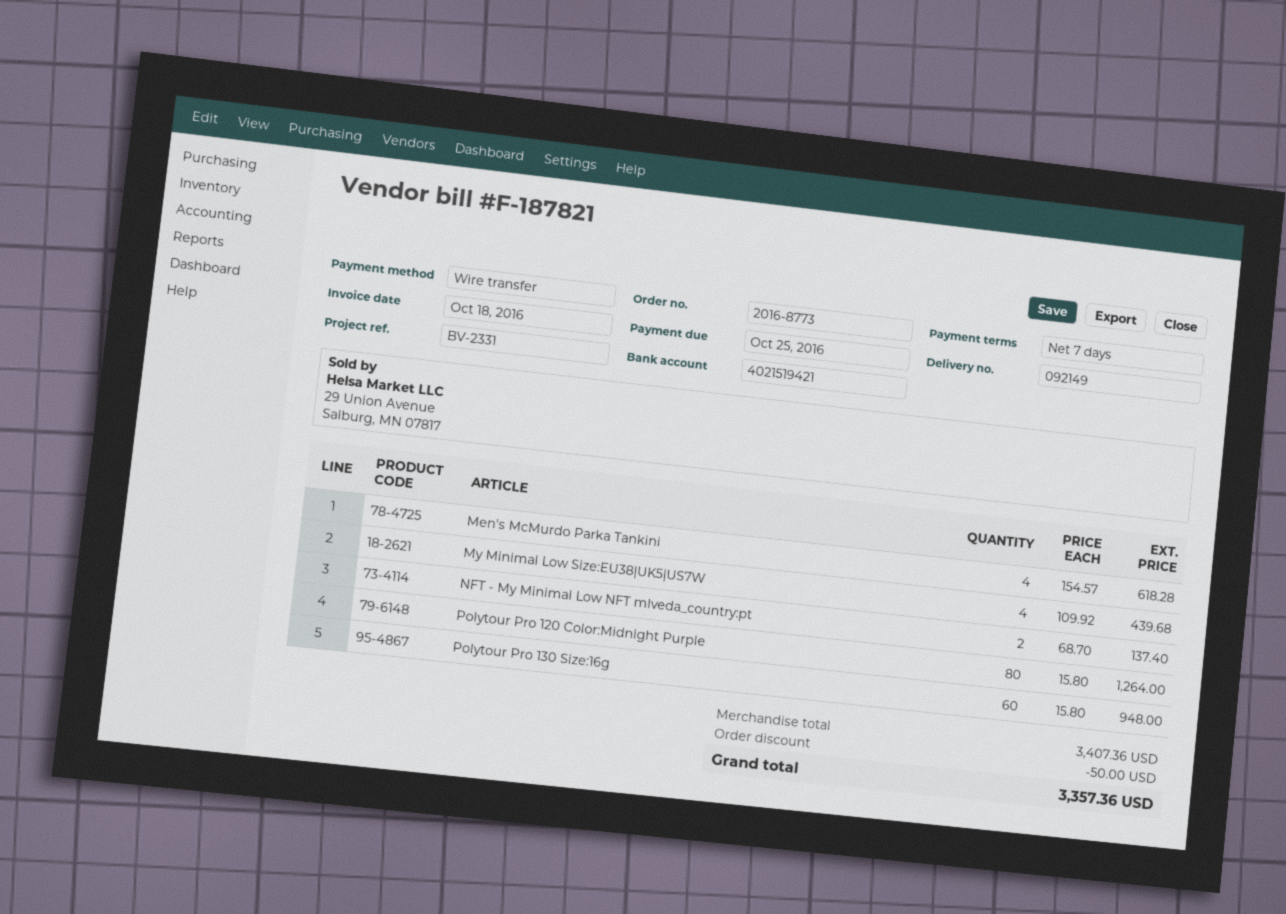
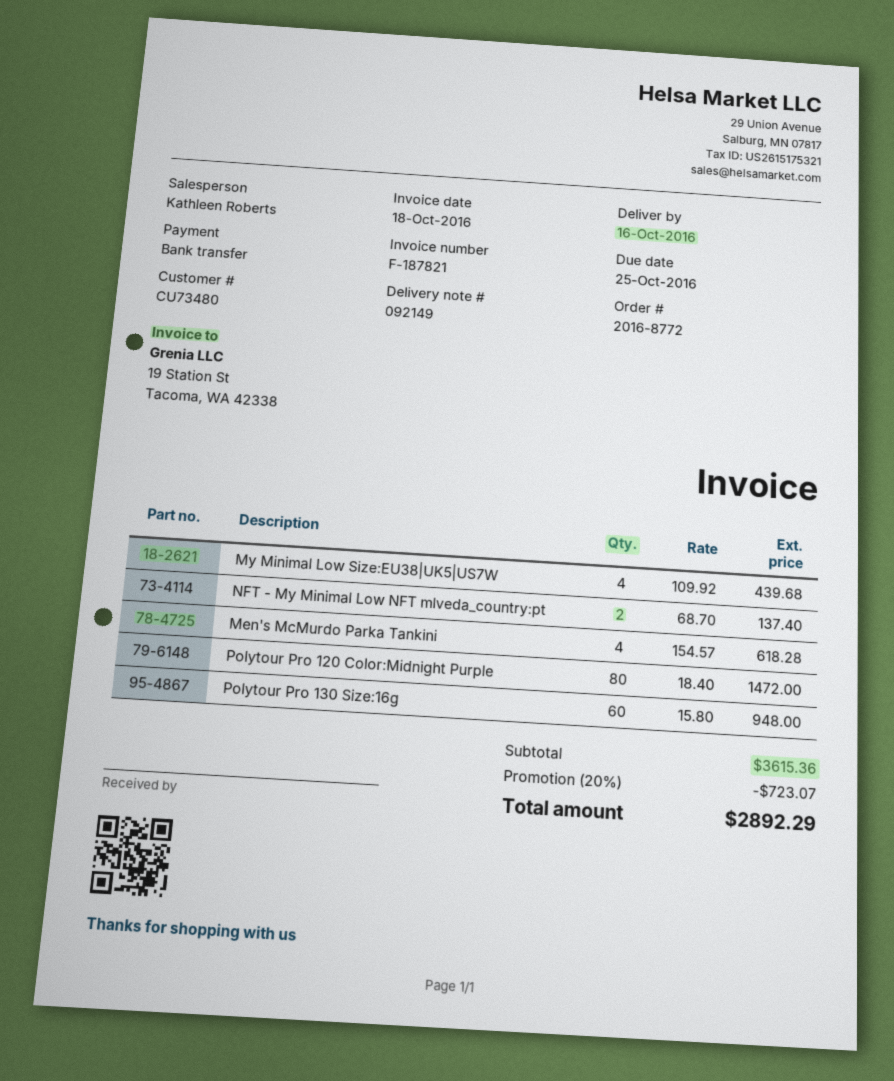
order number: 2016-8773 -> 2016-8772
Polytour Pro 120 Color:Midnight Purple: 80 x 15.80 = 1264.00 -> 80 x 18.40 = 1472.00
subtotal: 3407.36 -> 3615.36
discount: 50.00 -> 723.07
total: 3357.36 -> 2892.29

